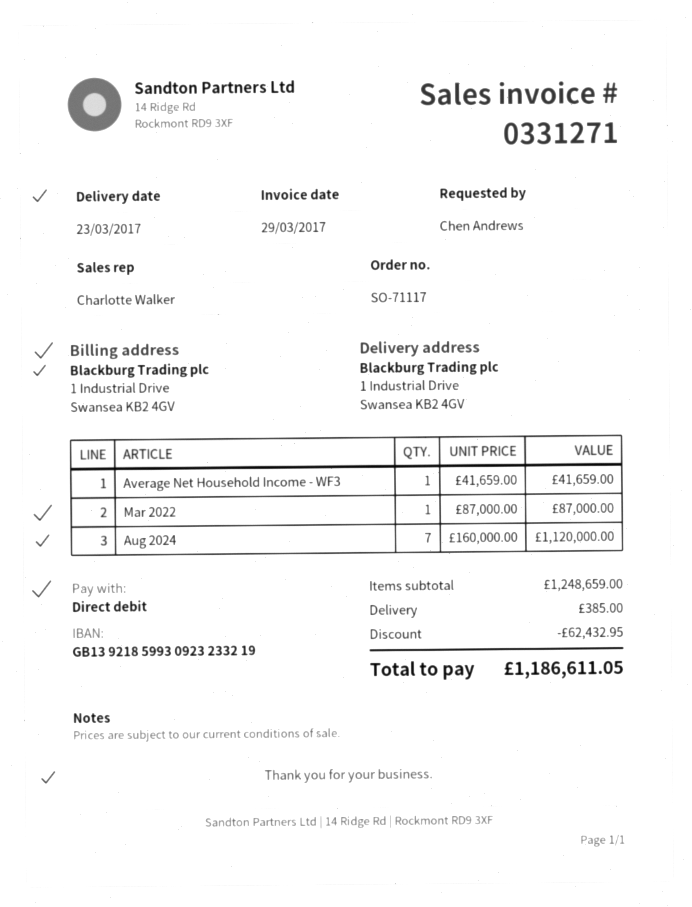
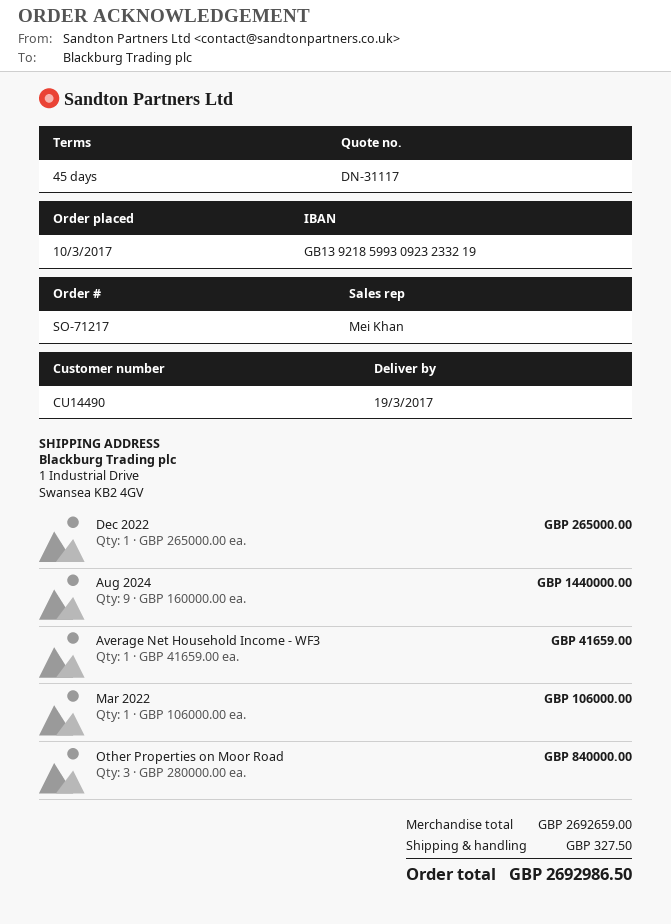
order number: SO-71117 -> SO-71217
delivery date: 2017-03-23 -> 2017-03-19
sales rep: Charlotte Walker -> Mei Khan
Mar 2022: 1 x 87000.00 = 87000.00 -> 1 x 106000.00 = 106000.00
Aug 2024: 7 x 160000.00 = 1120000.00 -> 9 x 160000.00 = 1440000.00
Dec 2022: none -> 1 x 265000.00 = 265000.00
Other Properties on Moor Road: none -> 3 x 280000.00 = 840000.00
subtotal: 1248659.00 -> 2692659.00
discount: 62432.95 -> none
shipping: 385.00 -> 327.50
total: 1186611.05 -> 2692986.50

